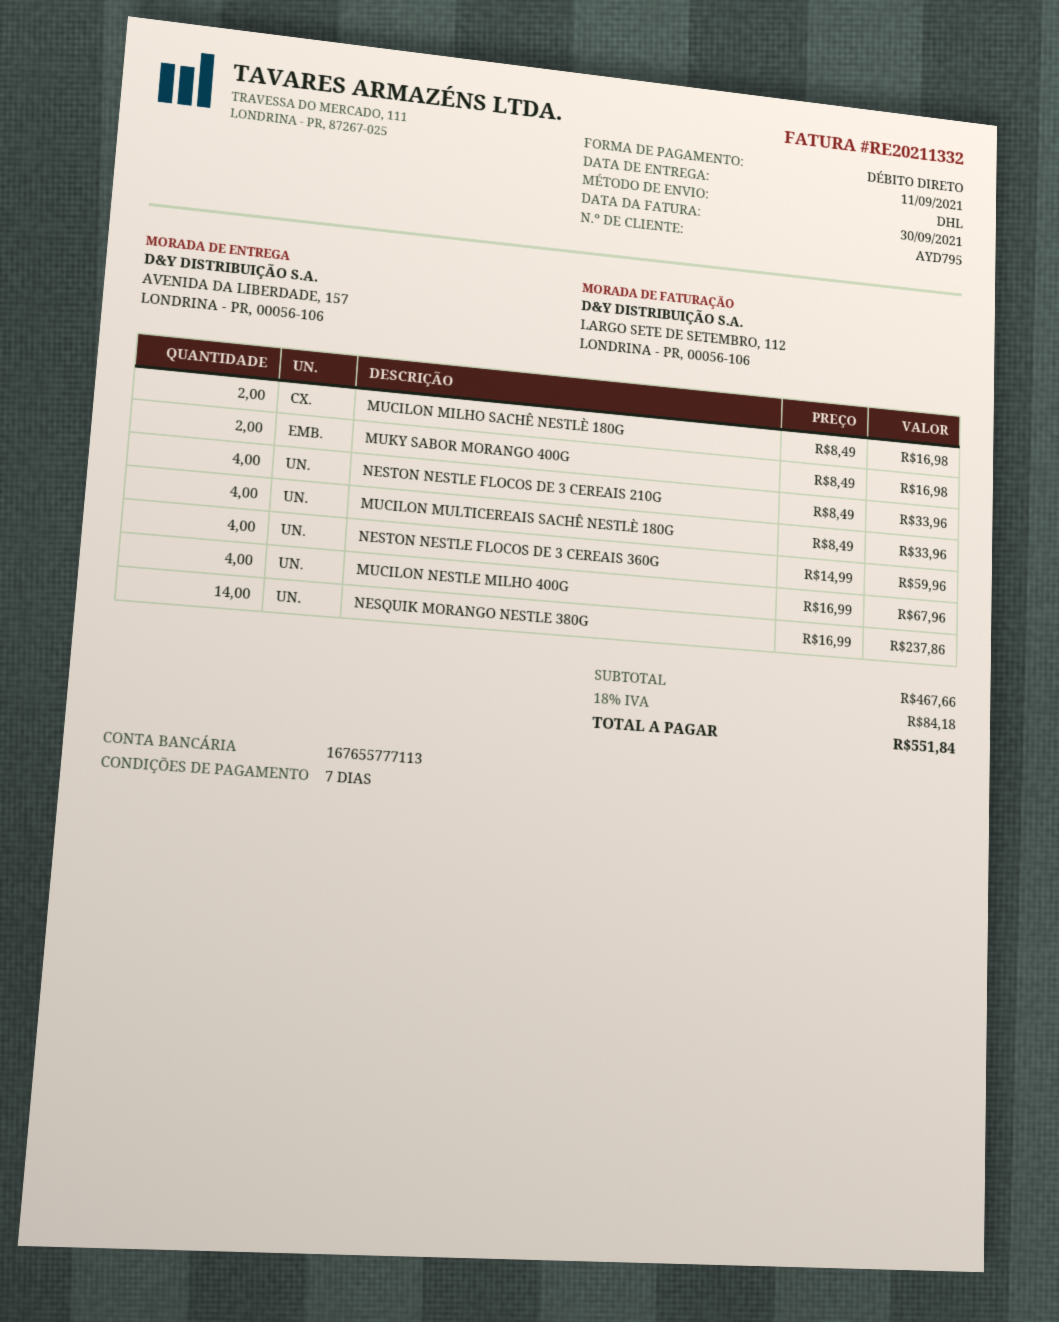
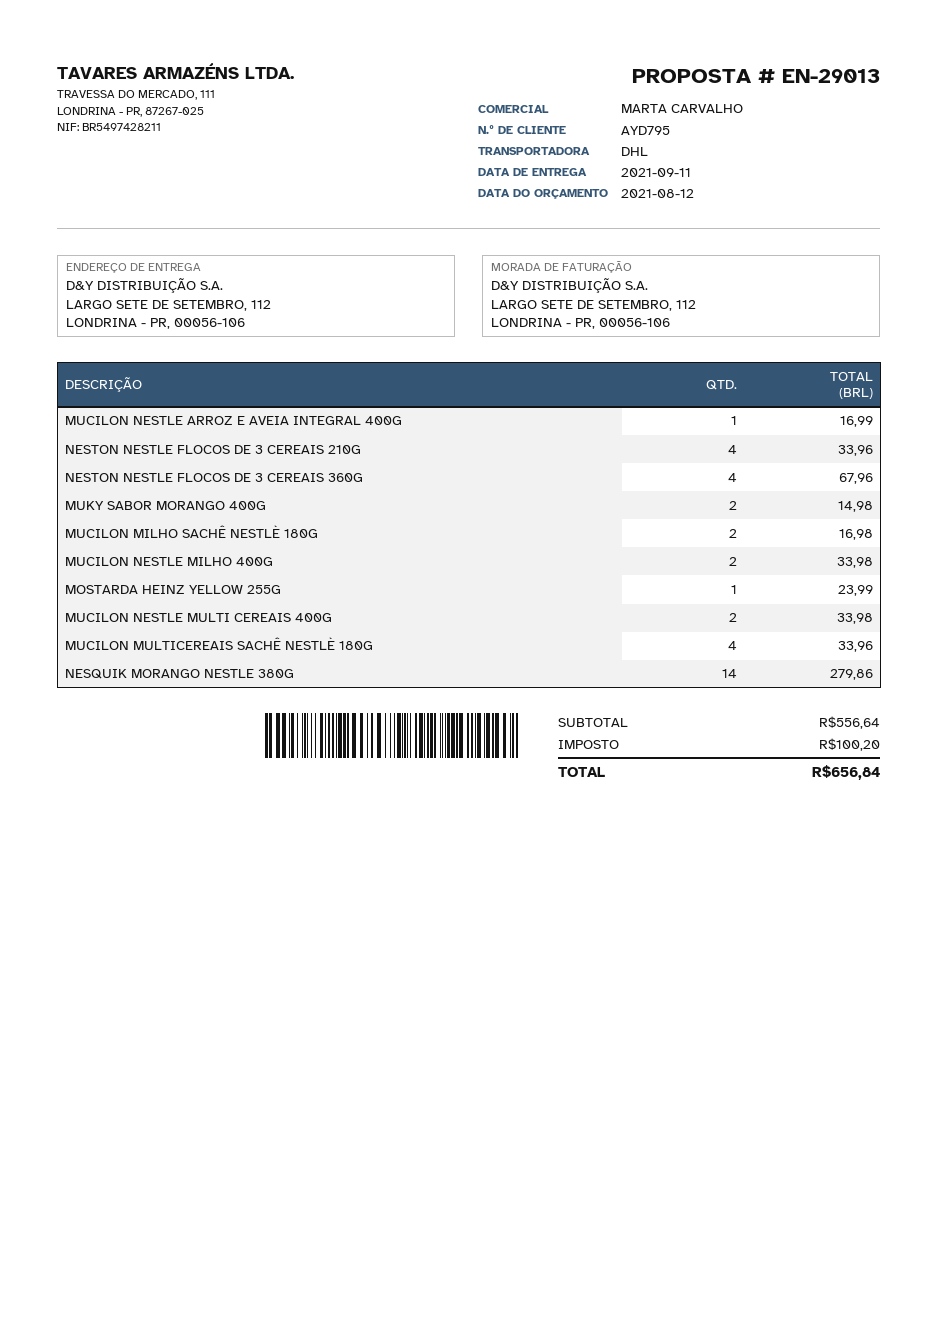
ship to: AVENIDA DA LIBERDADE, 157, LONDRINA - PR, 00056-106 -> LARGO SETE DE SETEMBRO, 112, LONDRINA - PR, 00056-106
MUKY SABOR MORANGO 400G: 2 for 16.98 -> 2 for 14.98
NESTON NESTLE FLOCOS DE 3 CEREAIS 360G: 4 for 59.96 -> 4 for 67.96
MUCILON NESTLE MILHO 400G: 4 for 67.96 -> 2 for 33.98
NESQUIK MORANGO NESTLE 380G: 14 for 237.86 -> 14 for 279.86
MUCILON NESTLE ARROZ E AVEIA INTEGRAL 400G: none -> 1 for 16.99
MOSTARDA HEINZ YELLOW 255G: none -> 1 for 23.99
MUCILON NESTLE MULTI CEREAIS 400G: none -> 2 for 33.98
subtotal: 467.66 -> 556.64
tax: 84.18 -> 100.20
total: 551.84 -> 656.84

